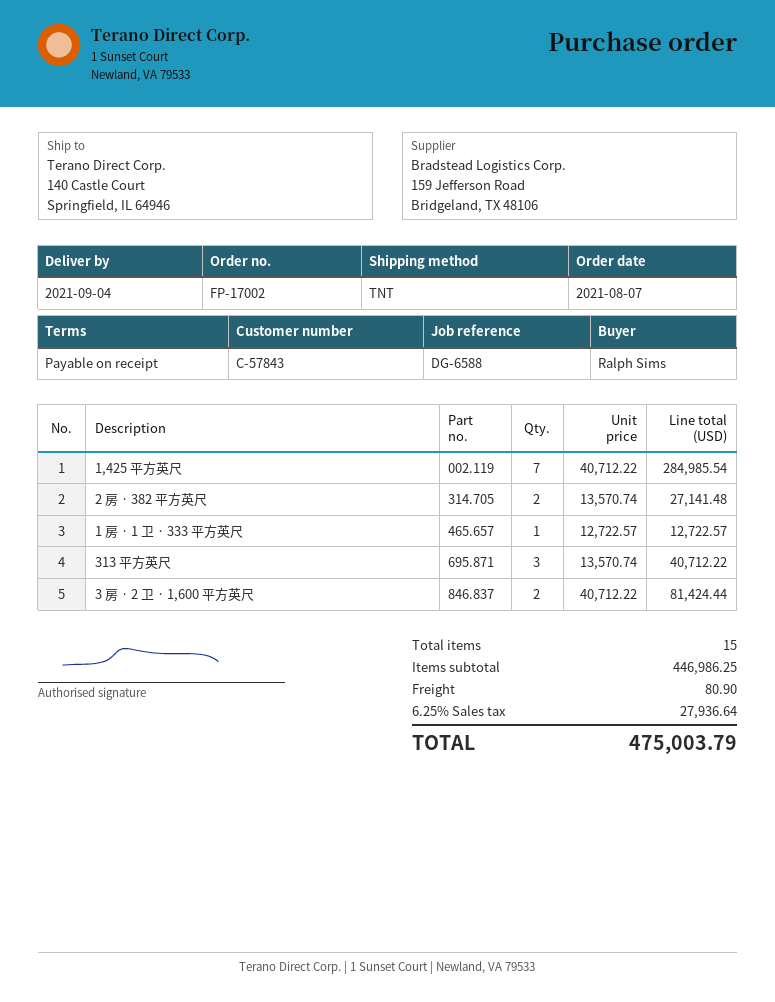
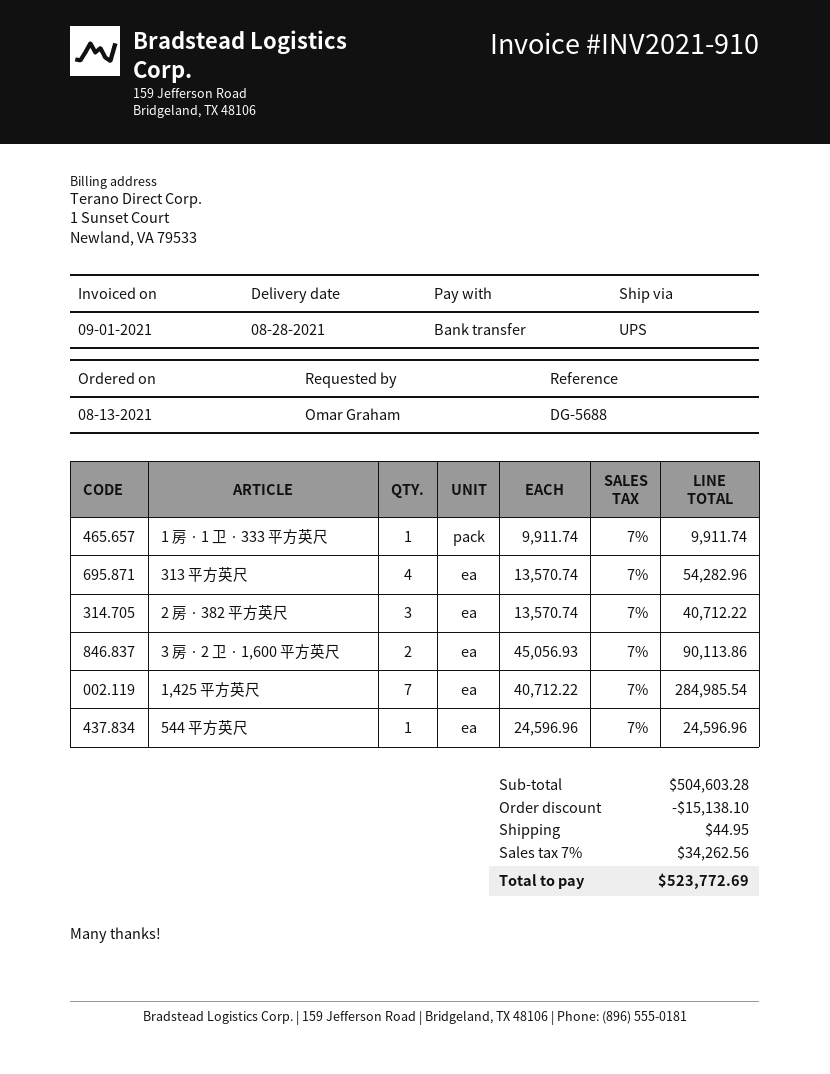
order date: 2021-08-07 -> 2021-08-13
delivery date: 2021-09-04 -> 2021-08-28
reference: DG-6588 -> DG-5688
ordered by: Ralph Sims -> Omar Graham
shipping method: TNT -> UPS
2 房 · 382 平方英尺: 2 x 13570.74 = 27141.48 -> 3 x 13570.74 = 40712.22
1 房 · 1 卫 · 333 平方英尺: 1 x 12722.57 = 12722.57 -> 1 x 9911.74 = 9911.74
313 平方英尺: 3 x 13570.74 = 40712.22 -> 4 x 13570.74 = 54282.96
3 房 · 2 卫 · 1,600 平方英尺: 2 x 40712.22 = 81424.44 -> 2 x 45056.93 = 90113.86
544 平方英尺: none -> 1 x 24596.96 = 24596.96
subtotal: 446986.25 -> 504603.28
discount: none -> 15138.10
shipping: 80.90 -> 44.95
tax: 6.25% = 27936.64 -> 7% = 34262.56
total: 475003.79 -> 523772.69

